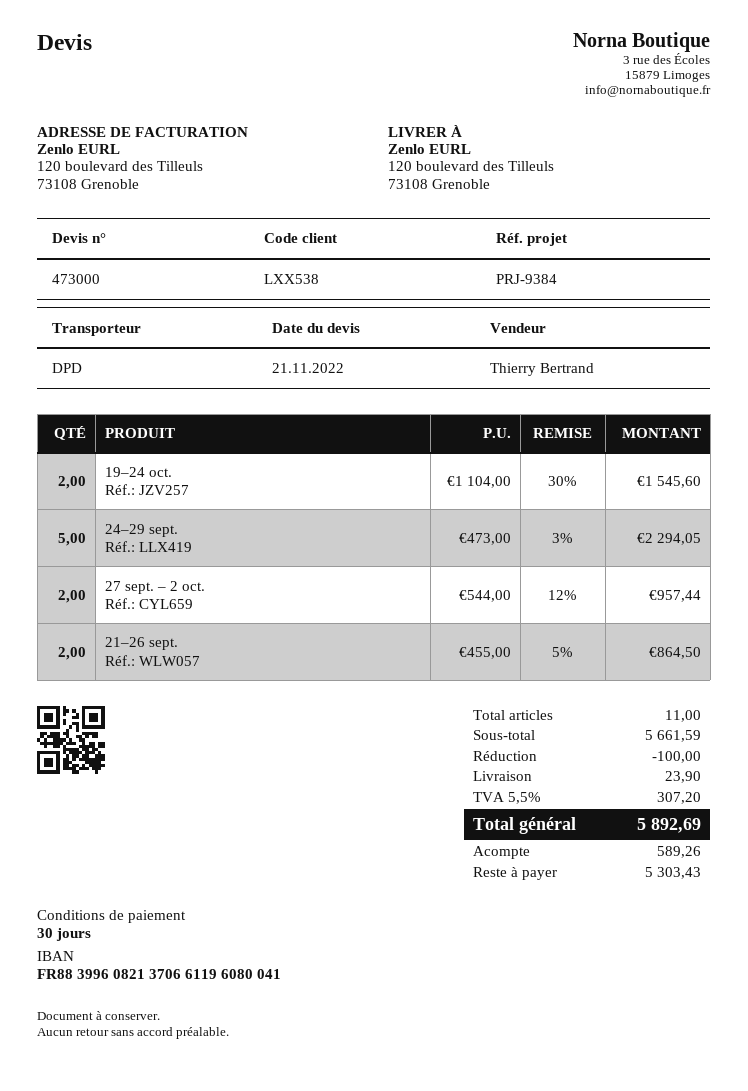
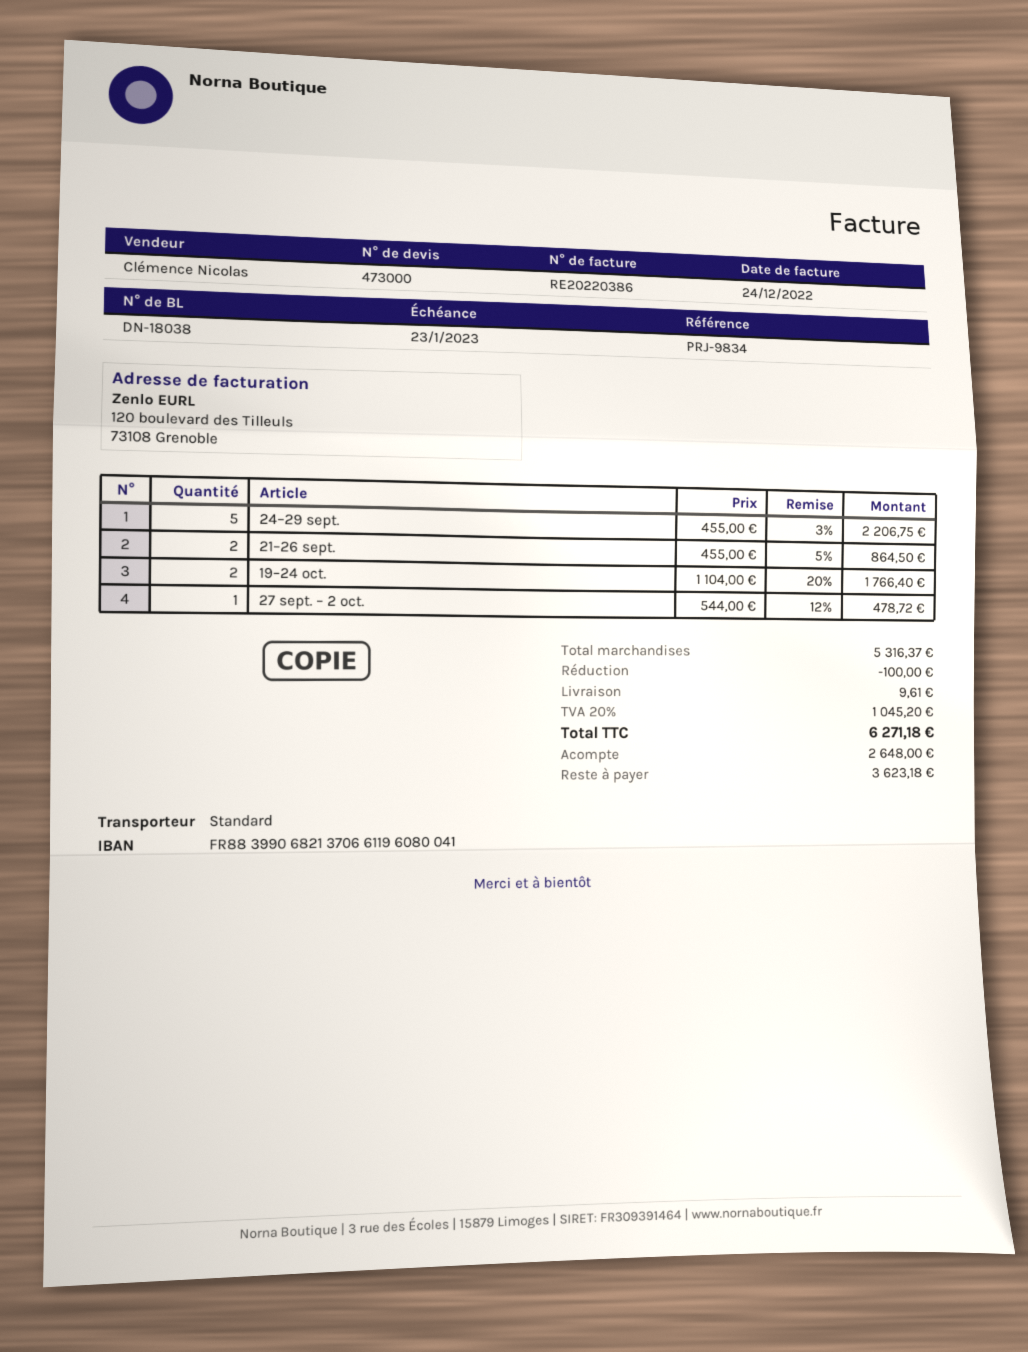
reference: PRJ-9384 -> PRJ-9834
sales rep: Thierry Bertrand -> Clémence Nicolas
bank account: FR8839960821370661196080041 -> FR8839906821370661196080041
shipping method: DPD -> standard
19–24 oct.: 2 x 1104.00 - 30% = 1545.60 -> 2 x 1104.00 - 20% = 1766.40
24–29 sept.: 5 x 473.00 - 3% = 2294.05 -> 5 x 455.00 - 3% = 2206.75
27 sept. – 2 oct.: 2 x 544.00 - 12% = 957.44 -> 1 x 544.00 - 12% = 478.72
subtotal: 5661.59 -> 5316.37
shipping: 23.90 -> 9.61
tax: 5.5% = 307.20 -> 20% = 1045.20
total: 5892.69 -> 6271.18
deposit: 589.26 -> 2648.00
balance: 5303.43 -> 3623.18

